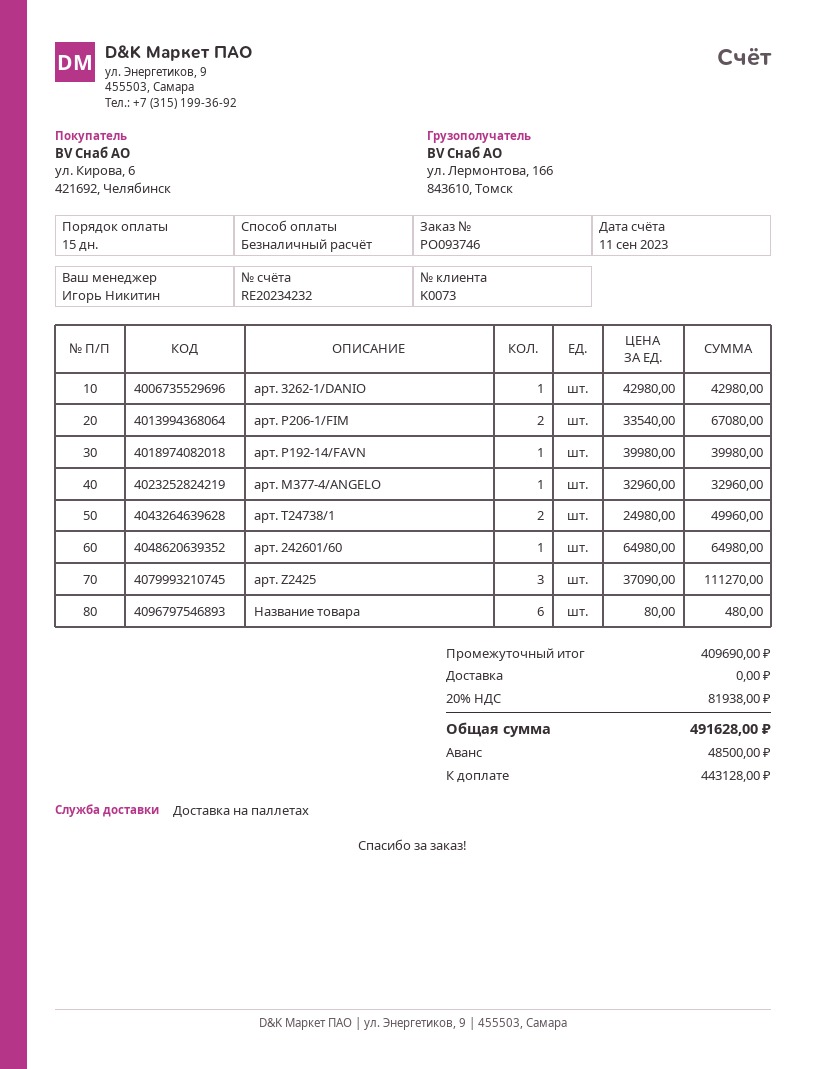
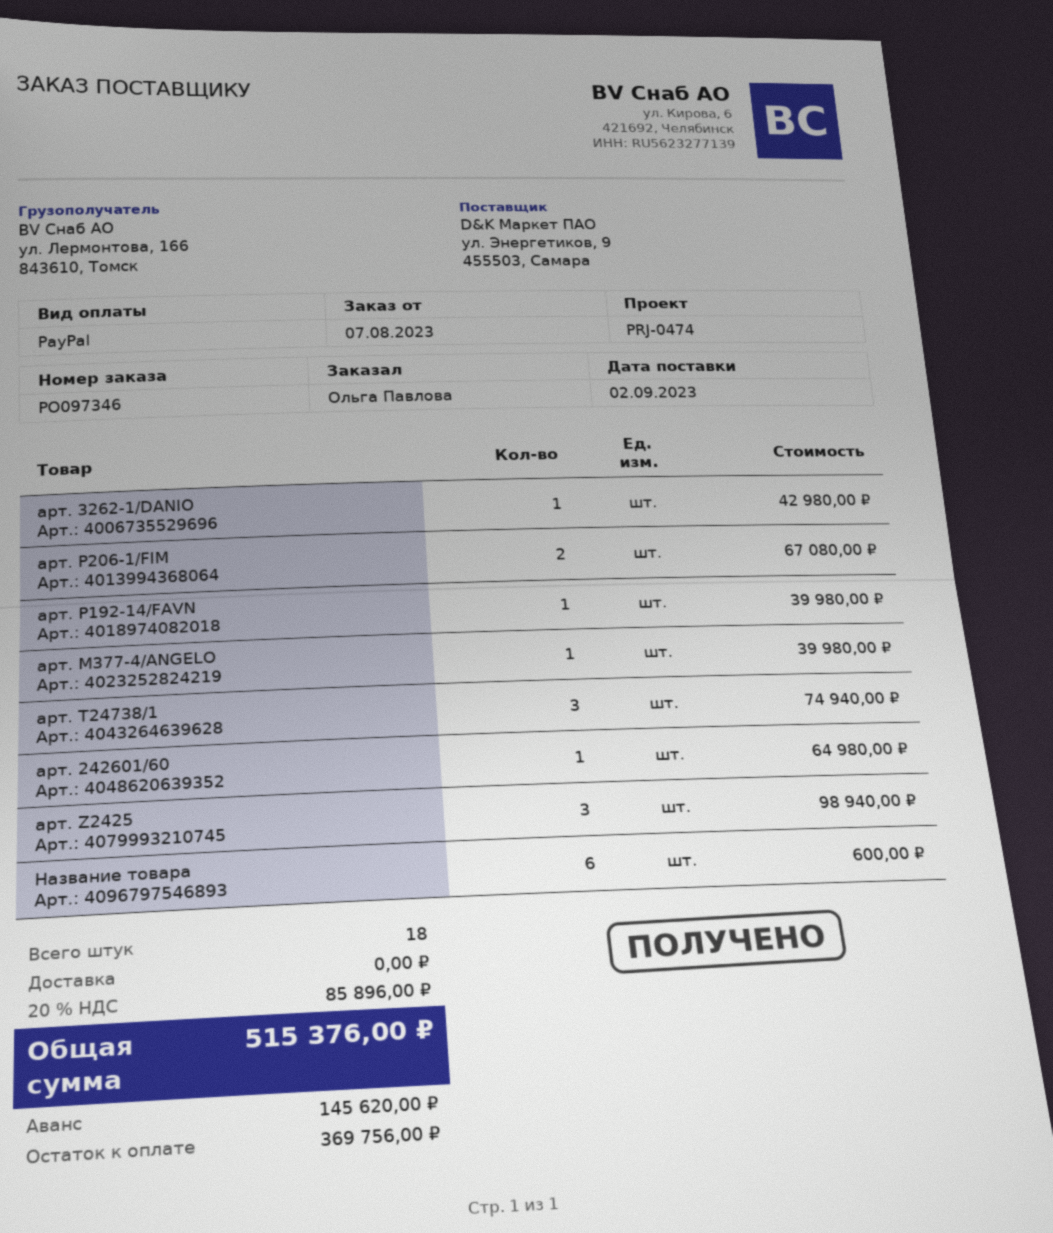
order number: PO093746 -> PO097346
payment method: bank transfer -> PayPal
арт. M377-4/ANGELO: 1 for 32960.00 -> 1 for 39980.00
арт. T24738/1: 2 for 49960.00 -> 3 for 74940.00
арт. Z2425: 3 for 111270.00 -> 3 for 98940.00
Название товара: 6 for 480.00 -> 6 for 600.00
tax: 20% = 81938.00 -> 20% = 85896.00
total: 491628.00 -> 515376.00
deposit: 48500.00 -> 145620.00
balance: 443128.00 -> 369756.00

